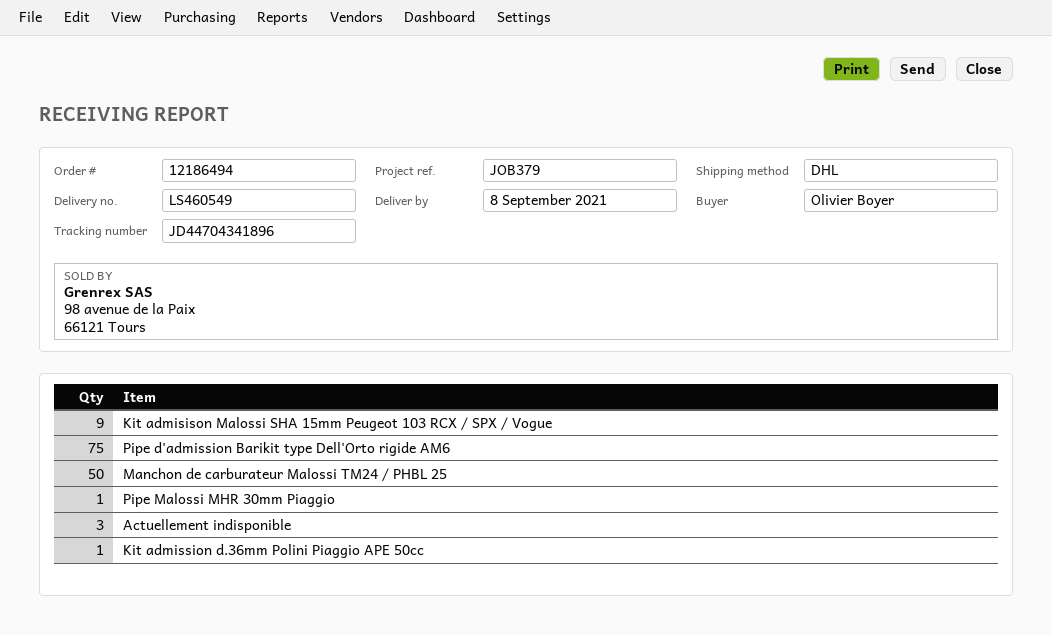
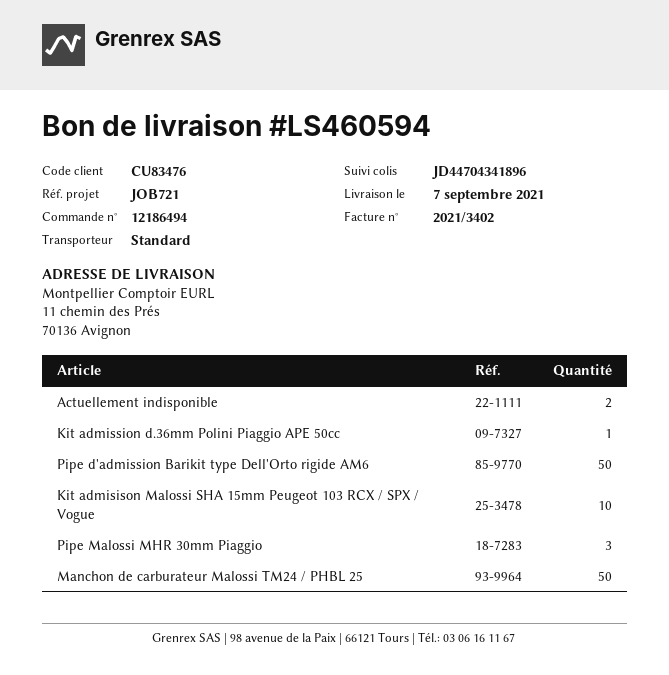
delivery note number: LS460549 -> LS460594
delivery date: 2021-09-08 -> 2021-09-07
reference: JOB379 -> JOB721
shipping method: DHL -> standard
Kit admisison Malossi SHA 15mm Peugeot 103 RCX / SPX / Vogue: 9 -> 10
Pipe d'admission Barikit type Dell'Orto rigide AM6: 75 -> 50
Pipe Malossi MHR 30mm Piaggio: 1 -> 3
Actuellement indisponible: 3 -> 2

